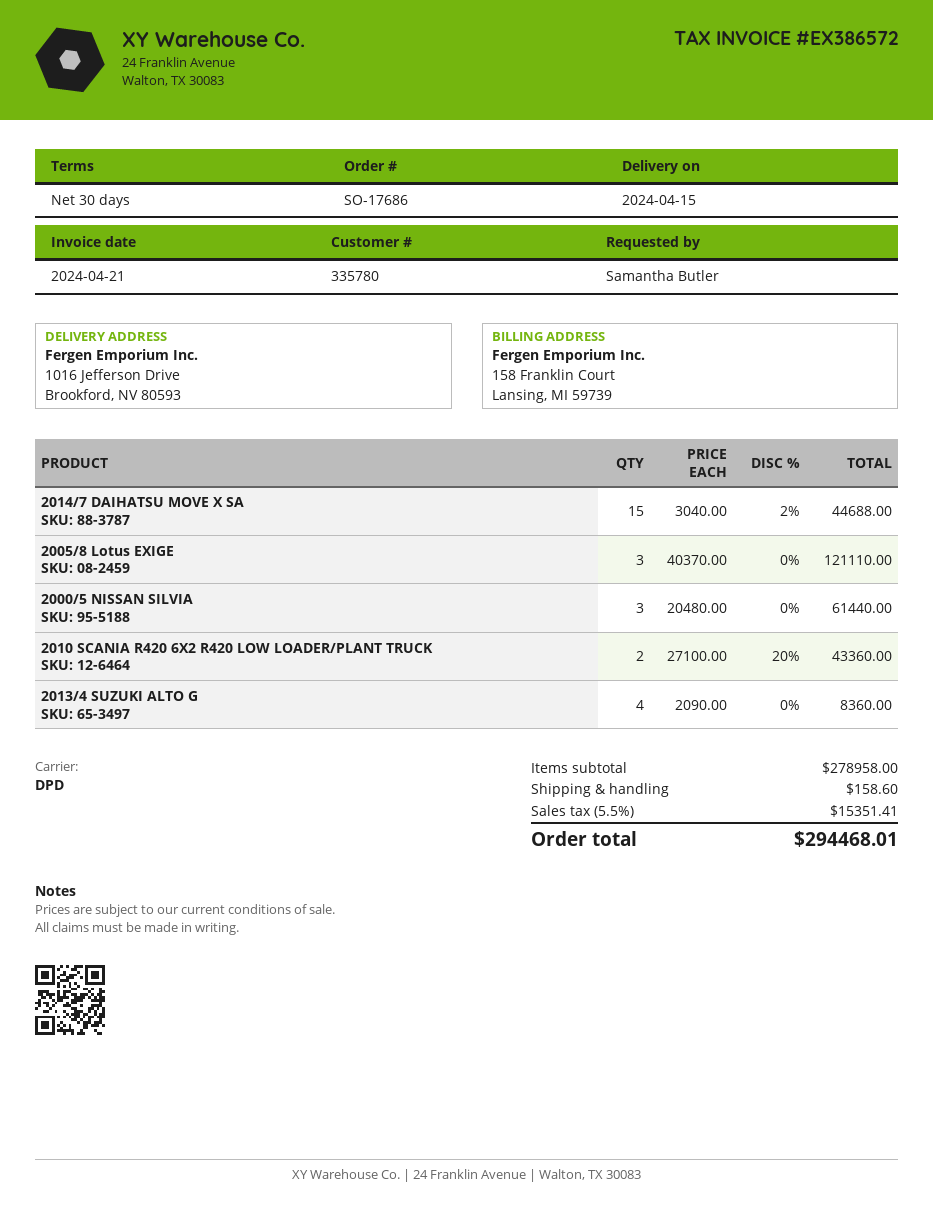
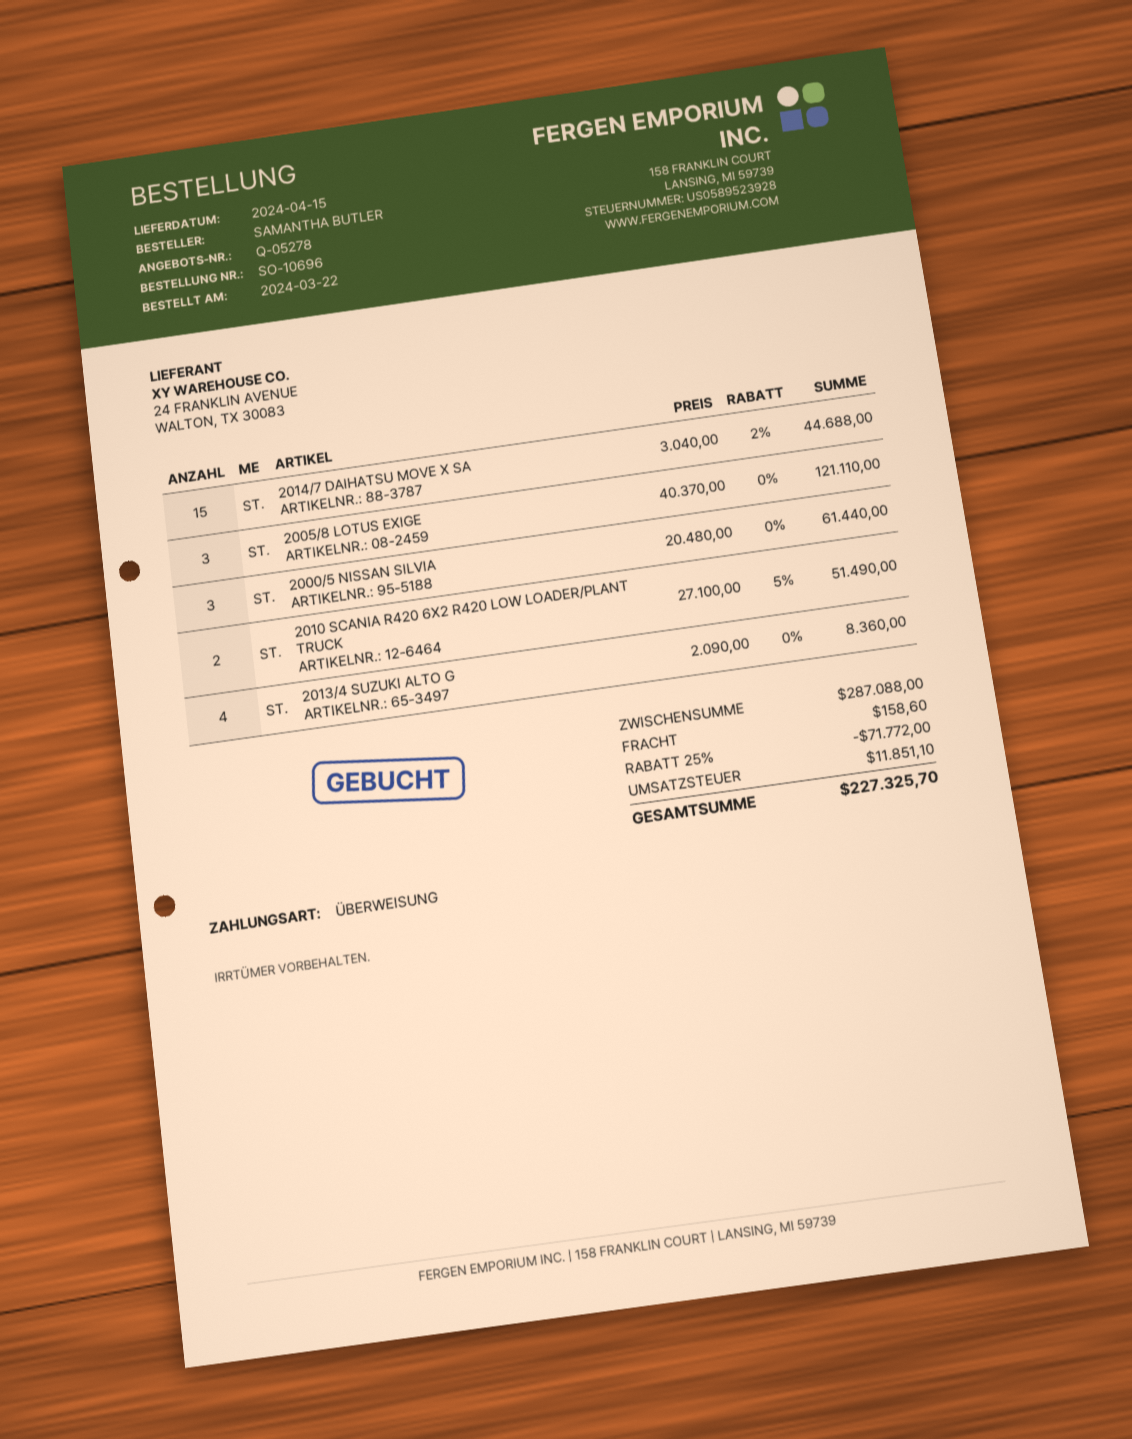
order number: SO-17686 -> SO-10696
2010 SCANIA R420 6X2 R420 LOW LOADER/PLANT TRUCK: 2 x 27100.00 - 20% = 43360.00 -> 2 x 27100.00 - 5% = 51490.00
subtotal: 278958.00 -> 287088.00
discount: none -> 25% = 71772.00
tax: 15351.41 -> 11851.10
total: 294468.01 -> 227325.70

